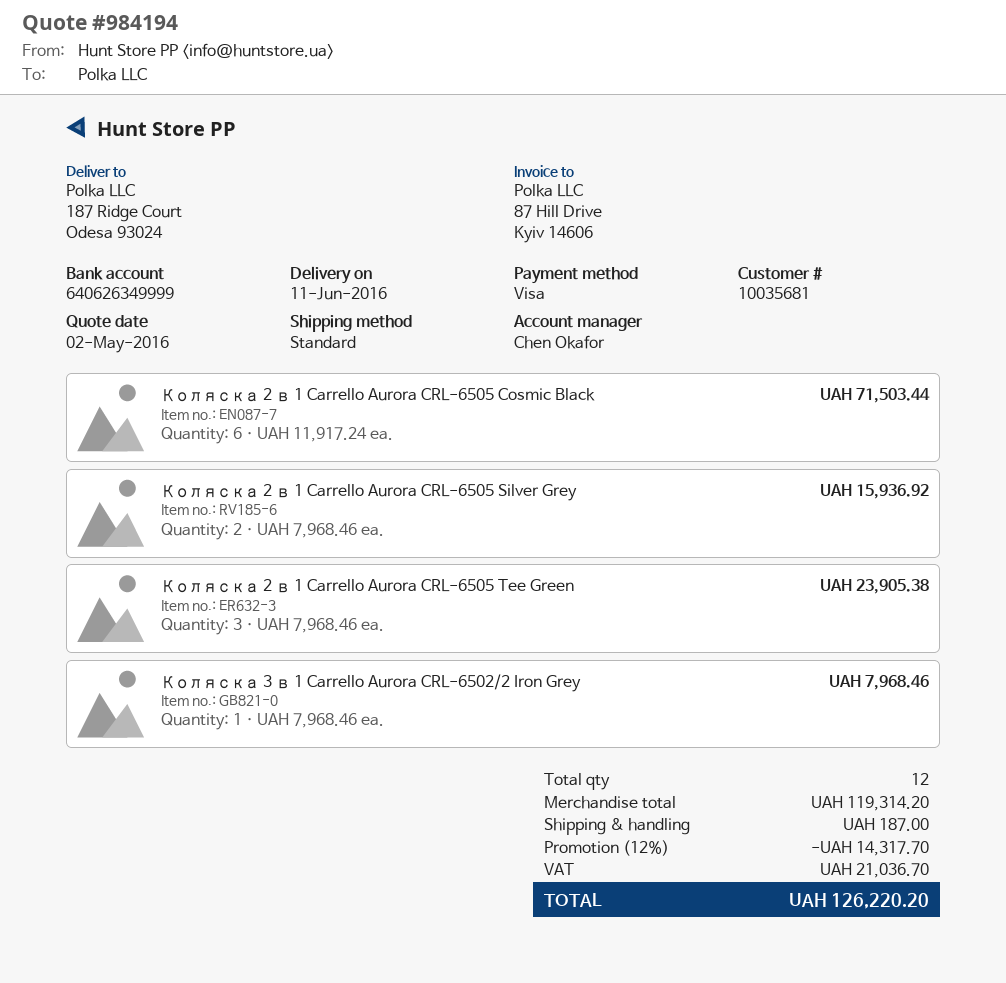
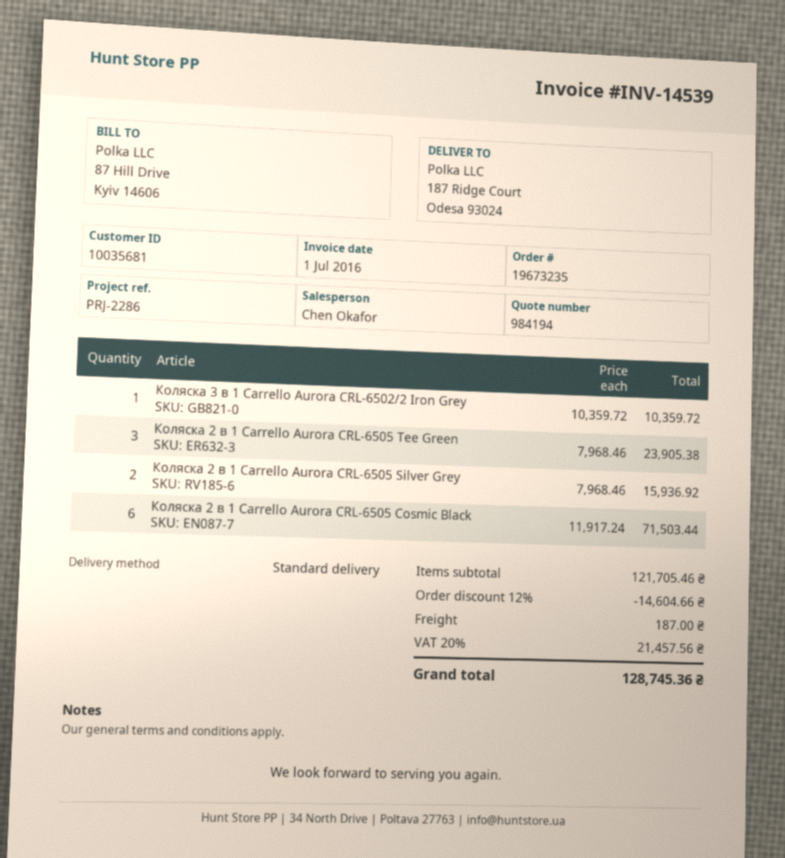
Коляска 3 в 1 Carrello Aurora CRL-6502/2 Iron Grey: 1 x 7968.46 = 7968.46 -> 1 x 10359.72 = 10359.72
subtotal: 119314.20 -> 121705.46
discount: 12% = 14317.70 -> 12% = 14604.66
tax: 21036.70 -> 21457.56
total: 126220.20 -> 128745.36

